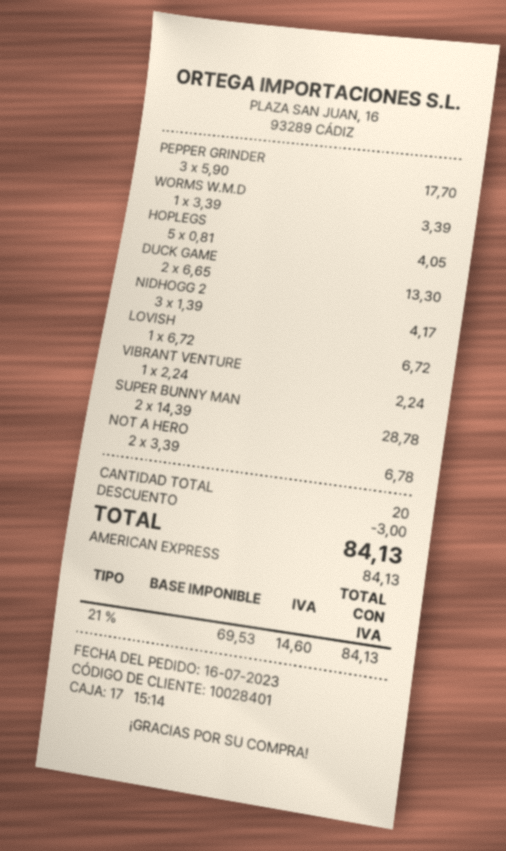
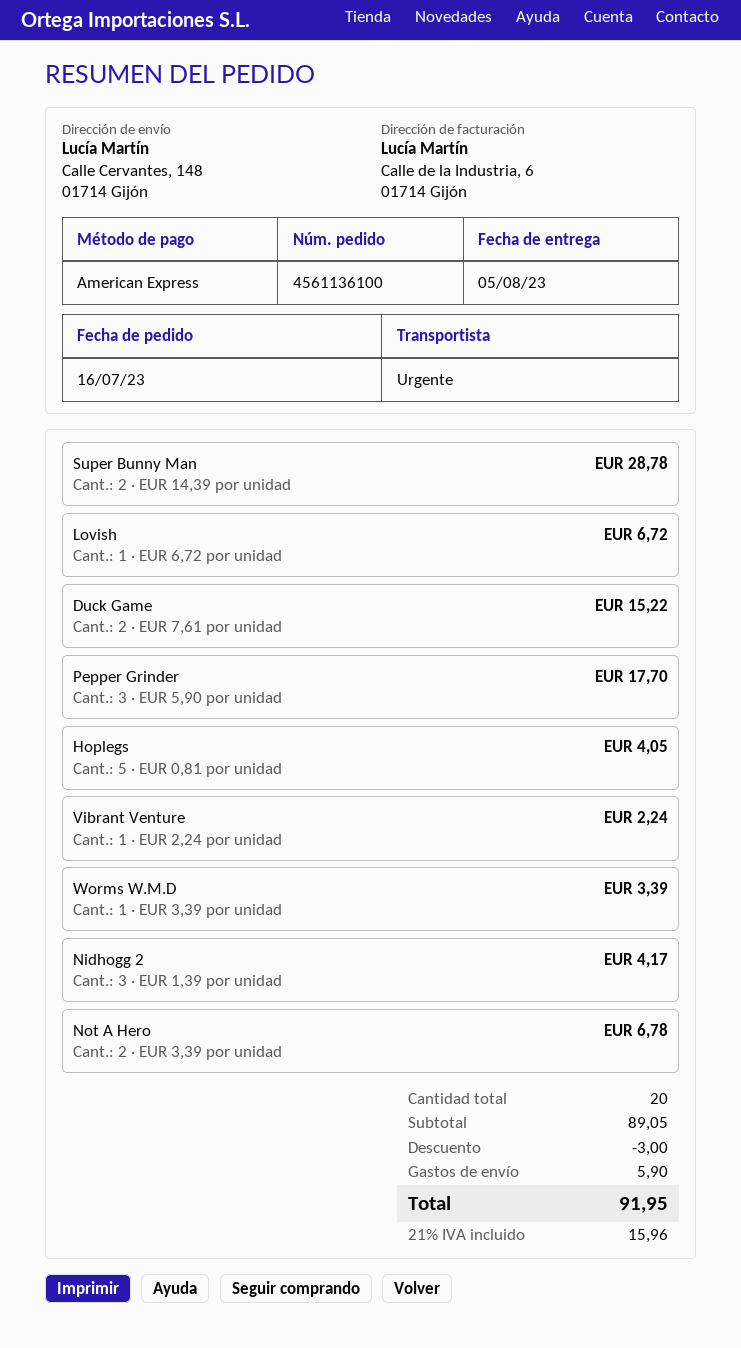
DUCK GAME: 2 x 6.65 = 13.30 -> 2 x 7.61 = 15.22
shipping: none -> 5.90
tax: 21% = 14.60 -> 21% = 15.96
total: 84.13 -> 91.95

